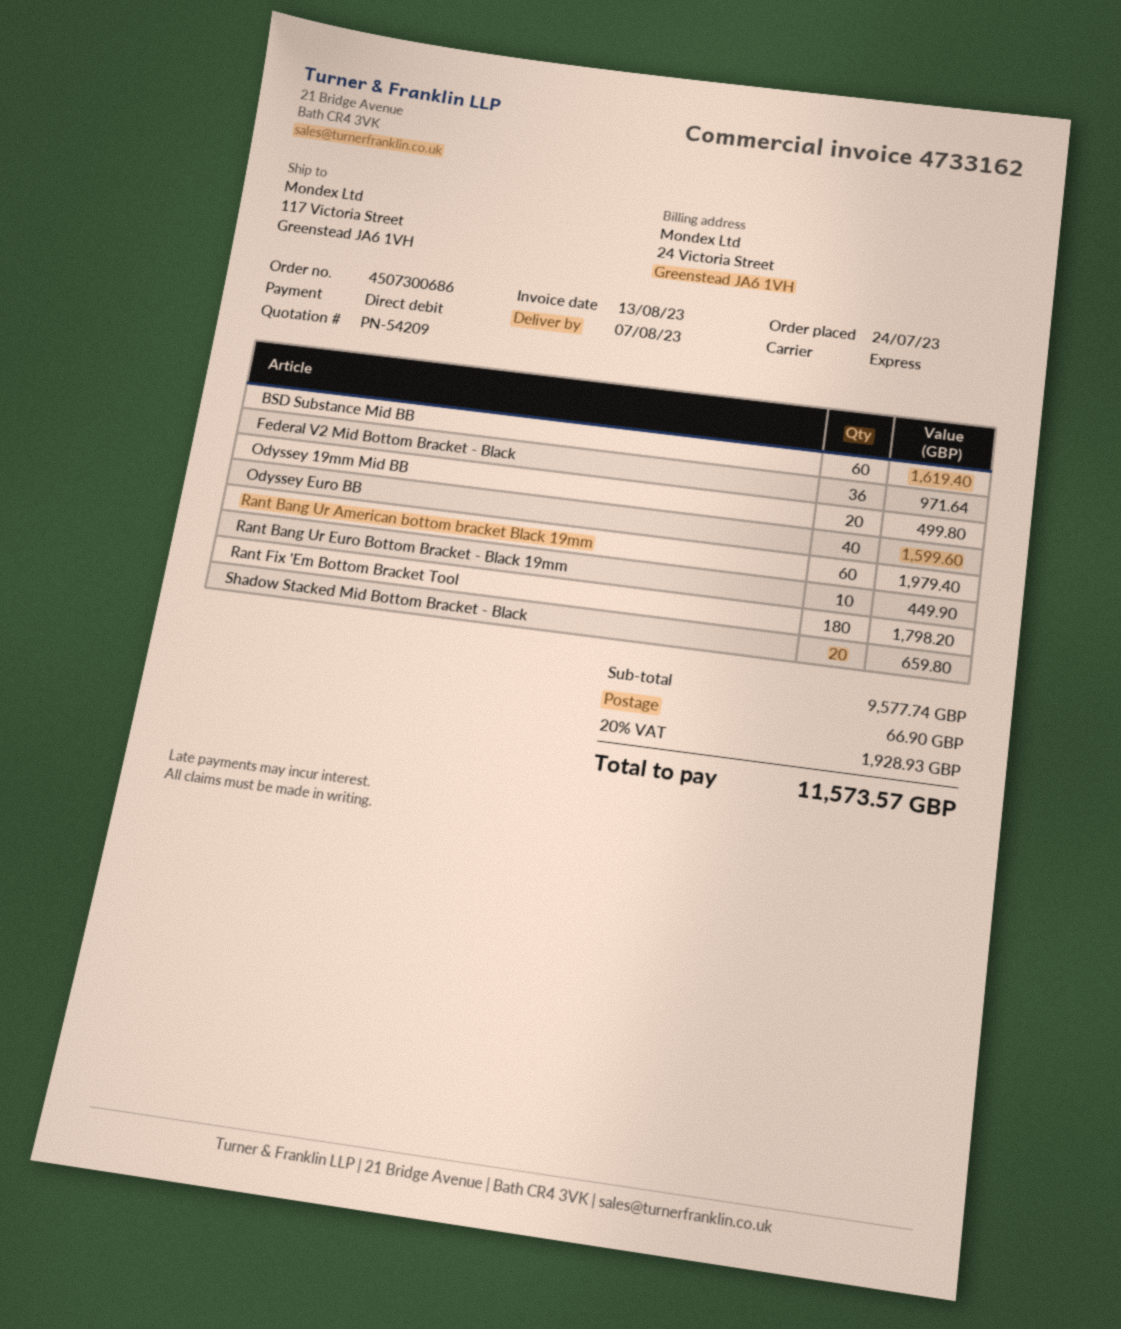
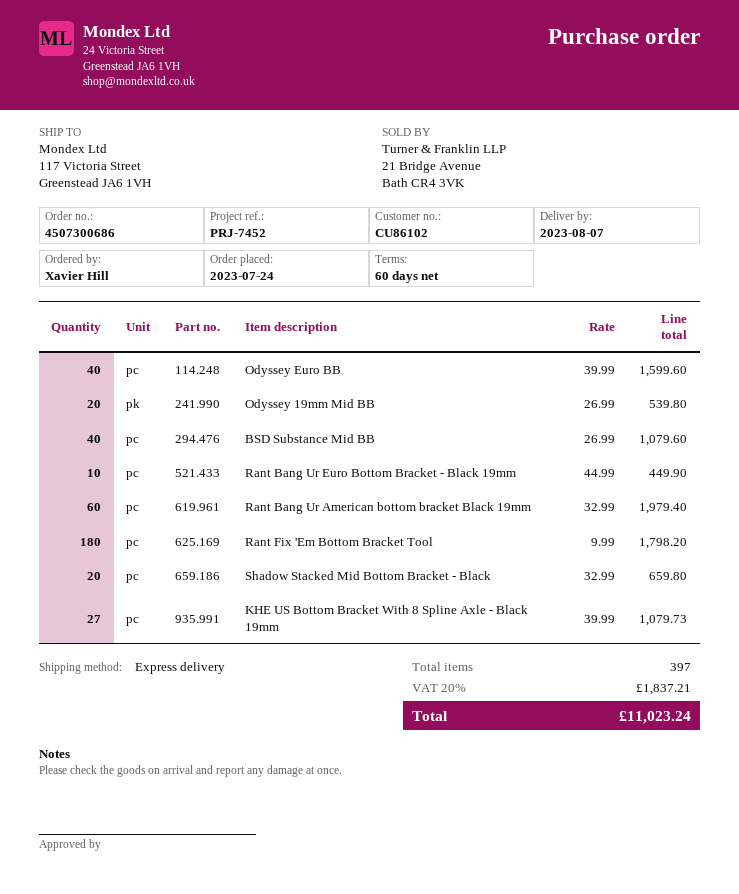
BSD Substance Mid BB: 60 for 1619.40 -> 40 for 1079.60
Federal V2 Mid Bottom Bracket - Black: 36 for 971.64 -> none
Odyssey 19mm Mid BB: 20 for 499.80 -> 20 for 539.80
KHE US Bottom Bracket With 8 Spline Axle - Black 19mm: none -> 27 for 1079.73
shipping: 66.90 -> none
tax: 20% = 1928.93 -> 20% = 1837.21
total: 11573.57 -> 11023.24

